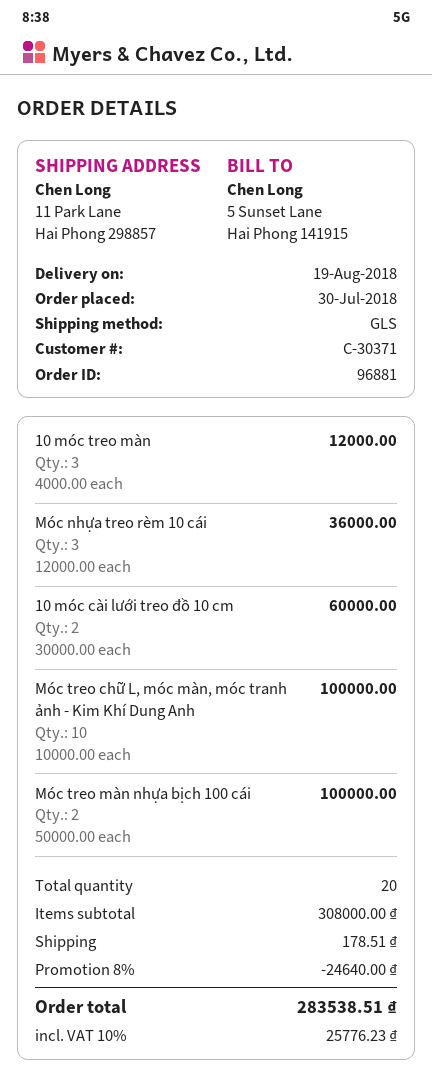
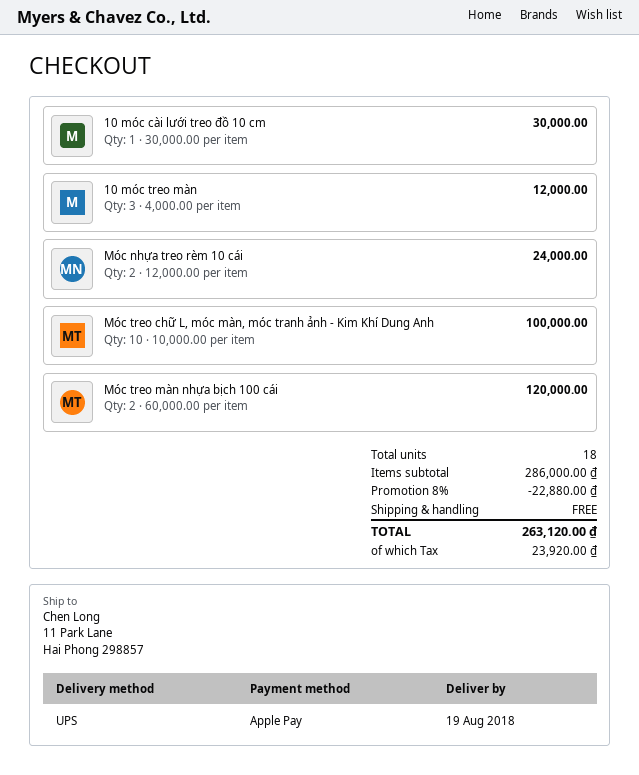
shipping method: GLS -> UPS
Móc nhựa treo rèm 10 cái: 3 x 12000.00 = 36000.00 -> 2 x 12000.00 = 24000.00
10 móc cài lưới treo đồ 10 cm: 2 x 30000.00 = 60000.00 -> 1 x 30000.00 = 30000.00
Móc treo màn nhựa bịch 100 cái: 2 x 50000.00 = 100000.00 -> 2 x 60000.00 = 120000.00
total quantity: 20 -> 18
subtotal: 308000.00 -> 286000.00
discount: 8% = 24640.00 -> 8% = 22880.00
shipping: 178.51 -> 0.00
tax: 25776.23 -> 23920.00
total: 283538.51 -> 263120.00

